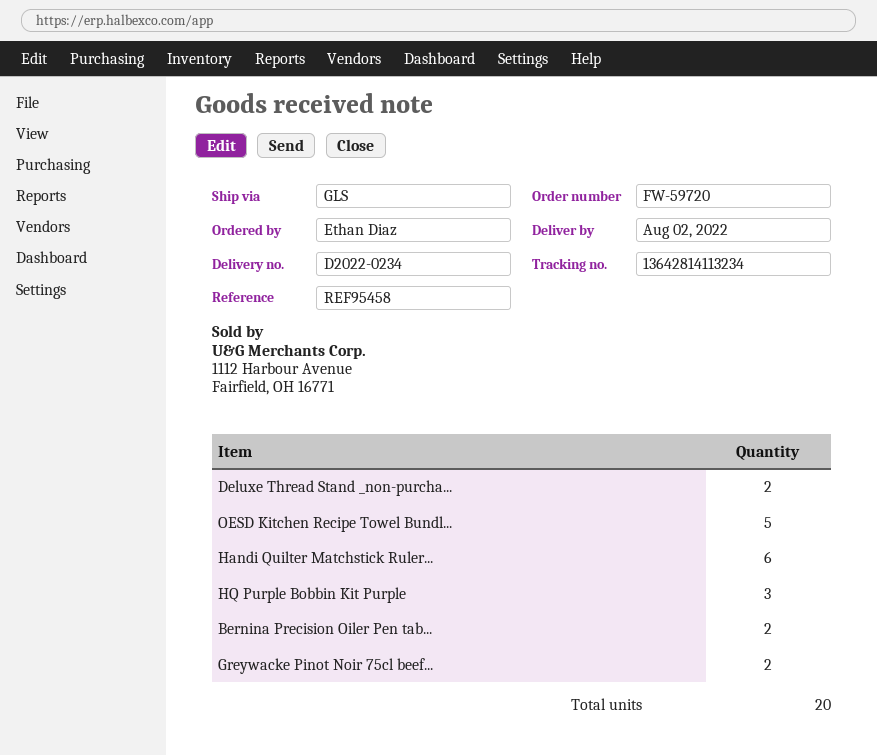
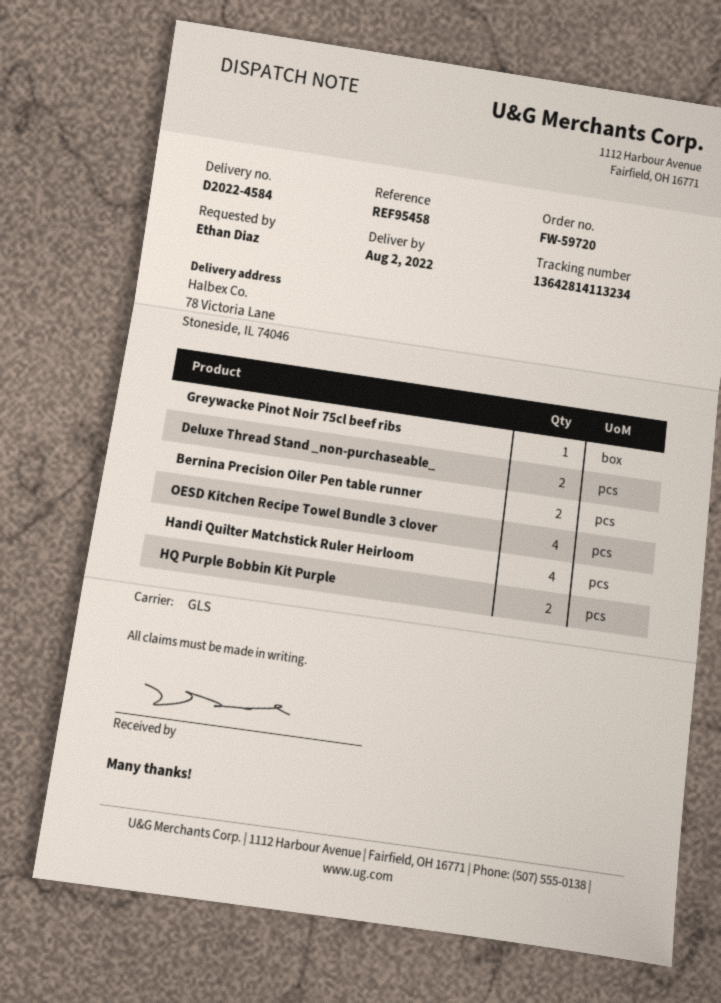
delivery note number: D2022-0234 -> D2022-4584
OESD Kitchen Recipe Towel Bundl...: 5 -> 4
Handi Quilter Matchstick Ruler...: 6 -> 4
HQ Purple Bobbin Kit Purple: 3 -> 2
Greywacke Pinot Noir 75cl beef...: 2 -> 1

